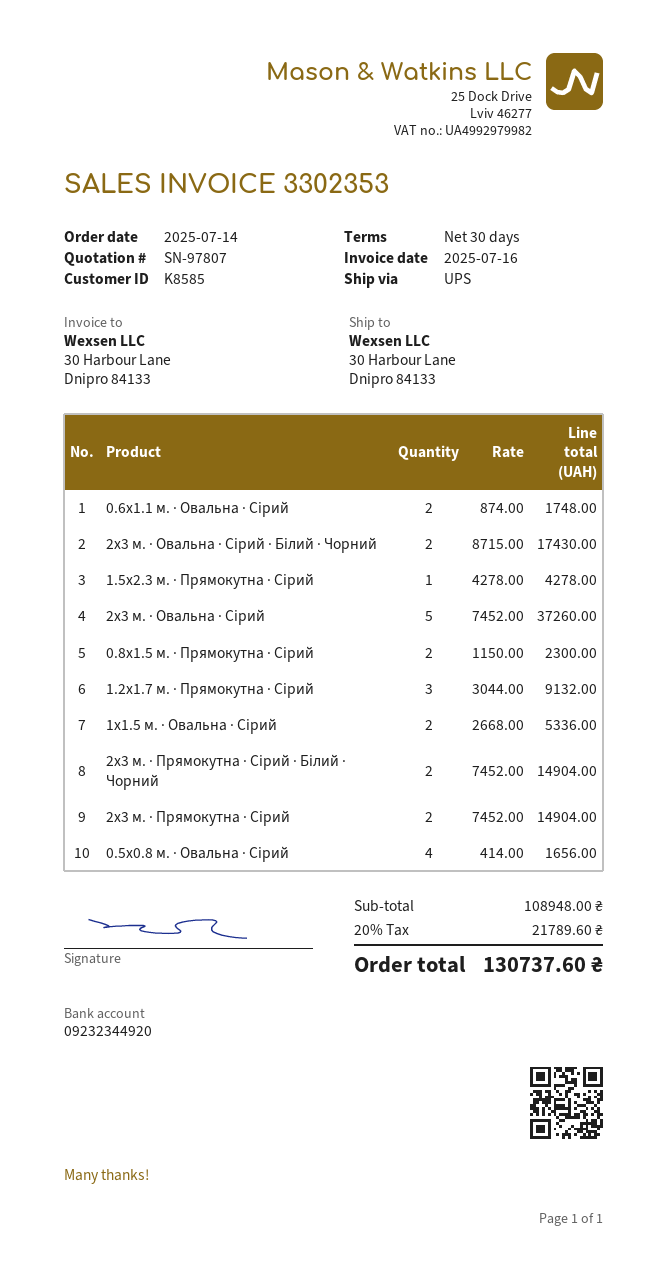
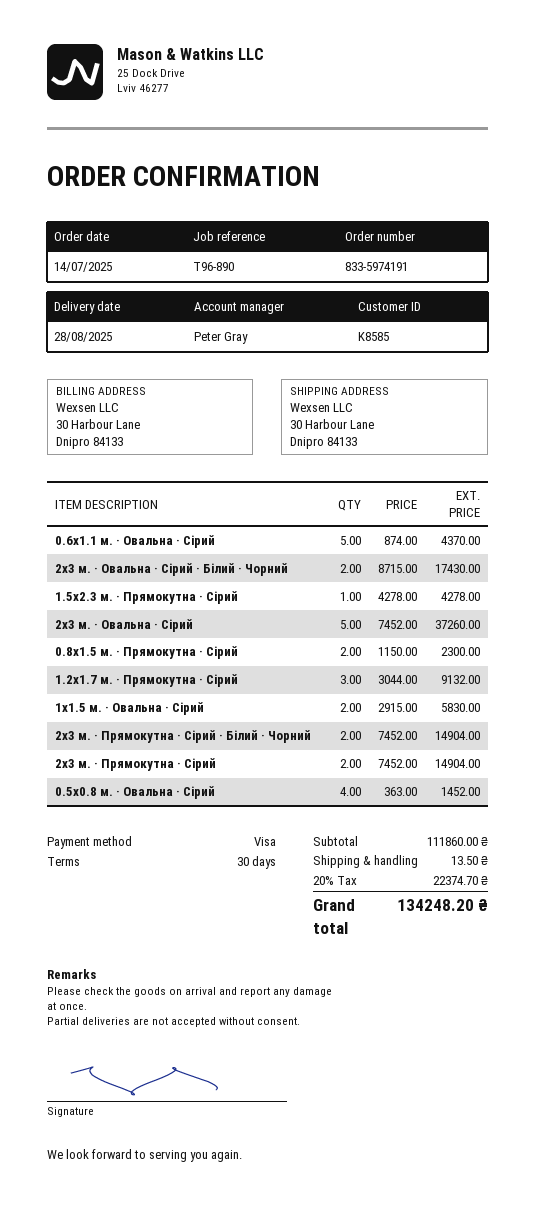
0.6x1.1 м. · Овальна · Сірий: 2 x 874.00 = 1748.00 -> 5 x 874.00 = 4370.00
1x1.5 м. · Овальна · Сірий: 2 x 2668.00 = 5336.00 -> 2 x 2915.00 = 5830.00
0.5x0.8 м. · Овальна · Сірий: 4 x 414.00 = 1656.00 -> 4 x 363.00 = 1452.00
subtotal: 108948.00 -> 111860.00
shipping: none -> 13.50
tax: 20% = 21789.60 -> 20% = 22374.70
total: 130737.60 -> 134248.20

